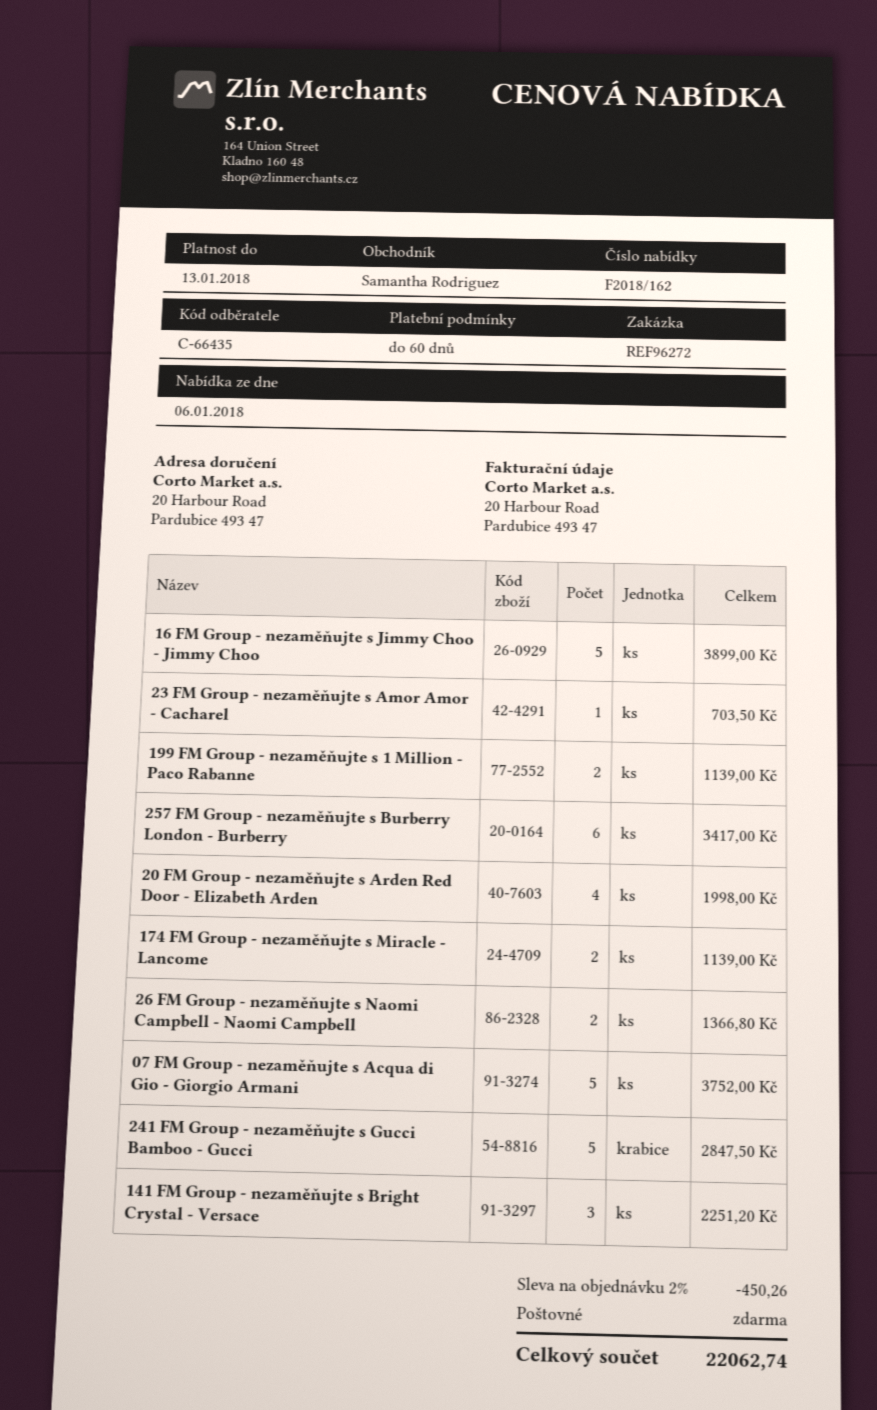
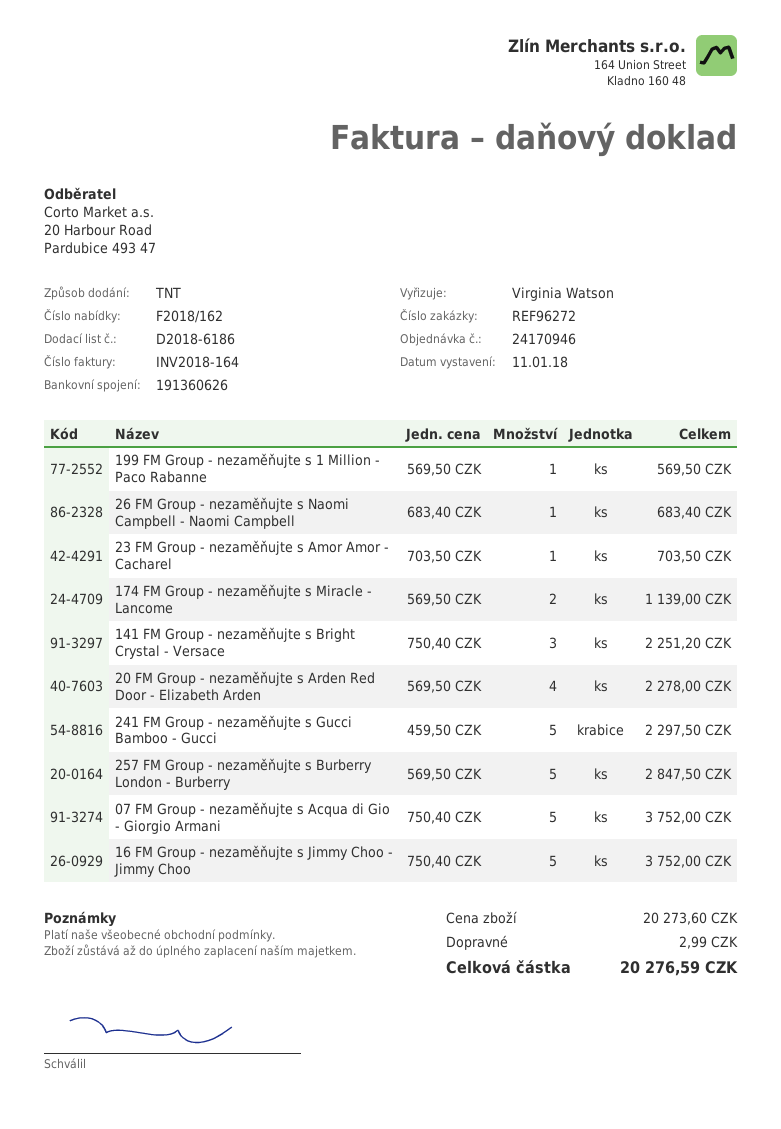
sales rep: Samantha Rodriguez -> Virginia Watson
16 FM Group - nezaměňujte s Jimmy Choo - Jimmy Choo: 5 for 3899.00 -> 5 for 3752.00
199 FM Group - nezaměňujte s 1 Million - Paco Rabanne: 2 for 1139.00 -> 1 for 569.50
257 FM Group - nezaměňujte s Burberry London - Burberry: 6 for 3417.00 -> 5 for 2847.50
20 FM Group - nezaměňujte s Arden Red Door - Elizabeth Arden: 4 for 1998.00 -> 4 for 2278.00
26 FM Group - nezaměňujte s Naomi Campbell - Naomi Campbell: 2 for 1366.80 -> 1 for 683.40
241 FM Group - nezaměňujte s Gucci Bamboo - Gucci: 5 for 2847.50 -> 5 for 2297.50
discount: 2% = 450.26 -> none
shipping: 0.00 -> 2.99
total: 22062.74 -> 20276.59

